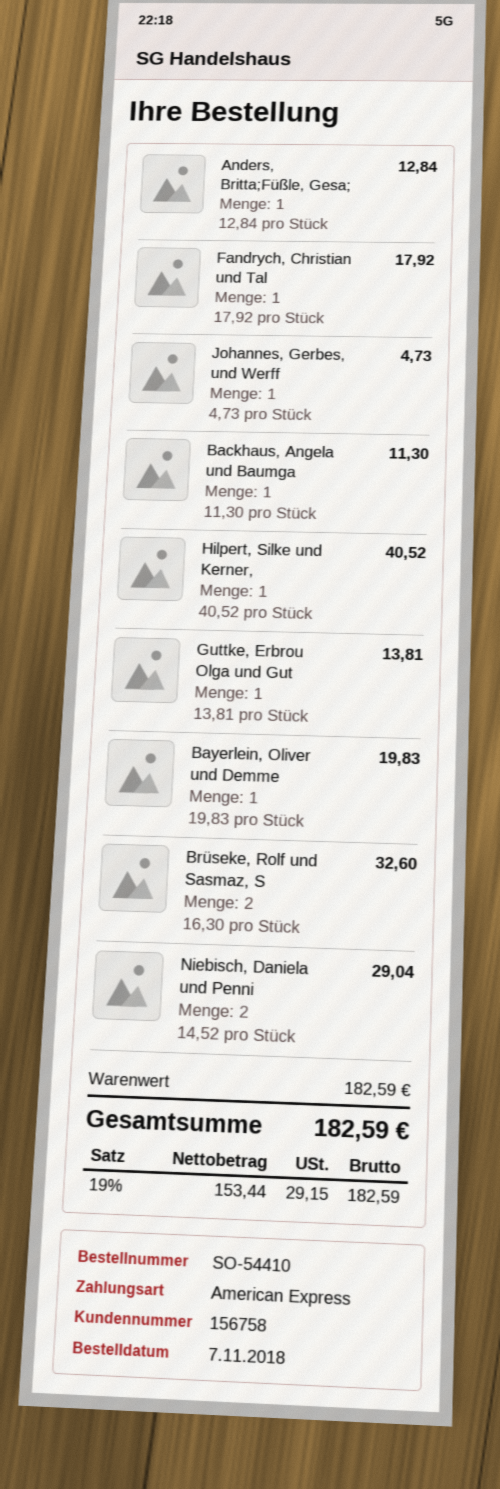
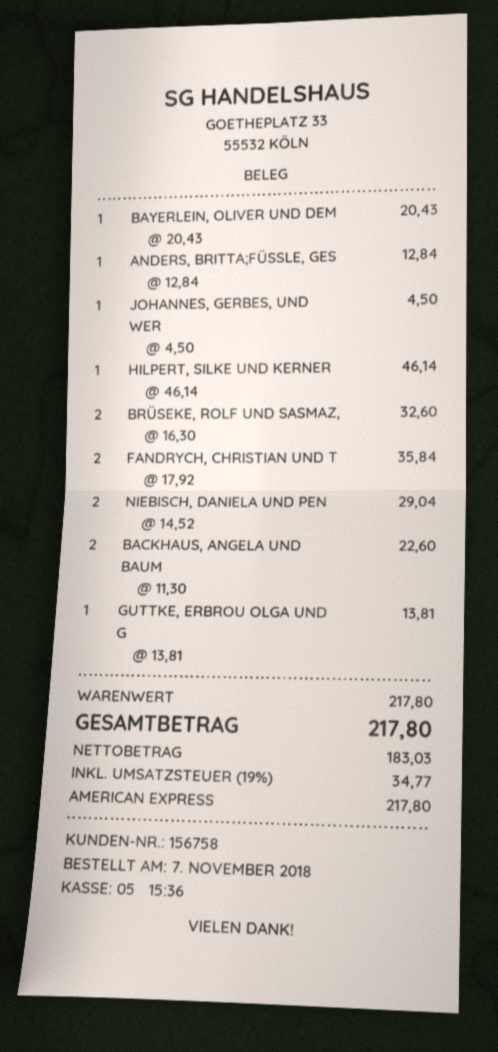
Fandrych, Christian und Tal: 1 x 17.92 = 17.92 -> 2 x 17.92 = 35.84
Johannes, Gerbes, und Werff: 1 x 4.73 = 4.73 -> 1 x 4.50 = 4.50
Backhaus, Angela und Baumga: 1 x 11.30 = 11.30 -> 2 x 11.30 = 22.60
Hilpert, Silke und Kerner,: 1 x 40.52 = 40.52 -> 1 x 46.14 = 46.14
Bayerlein, Oliver und Demme: 1 x 19.83 = 19.83 -> 1 x 20.43 = 20.43
subtotal: 182.59 -> 217.80
net: 153.44 -> 183.03
tax: 19% = 29.15 -> 19% = 34.77
total: 182.59 -> 217.80

